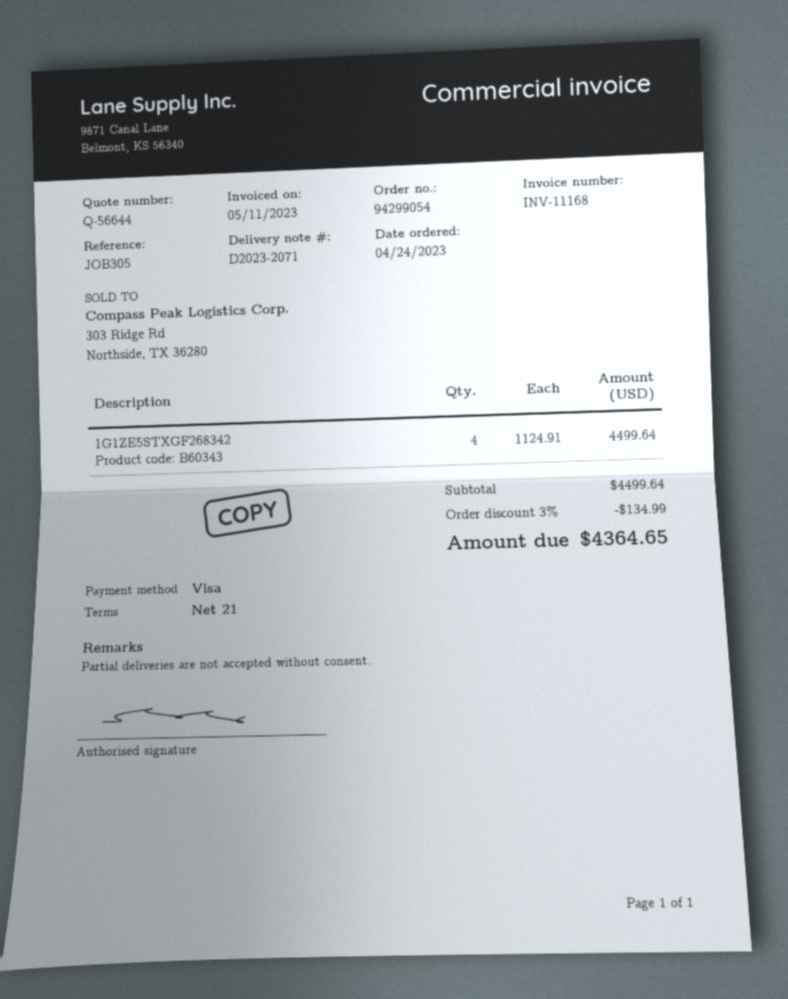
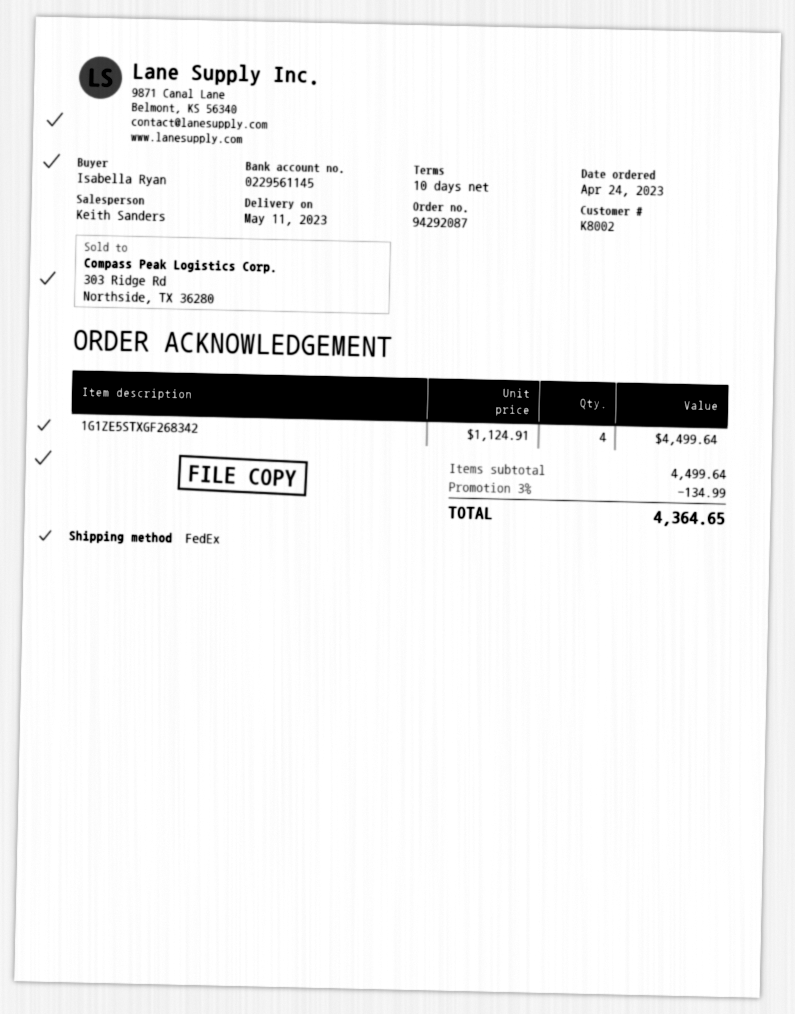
order number: 94299054 -> 94292087
payment terms: 21 days -> 10 days

